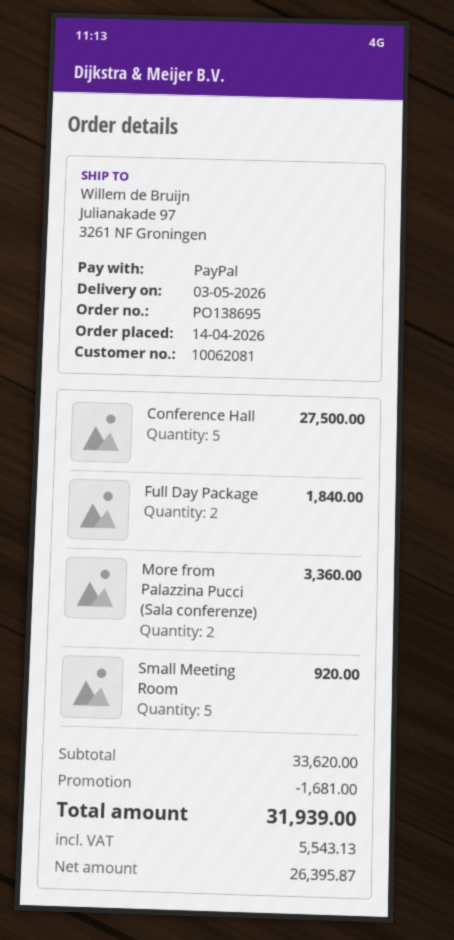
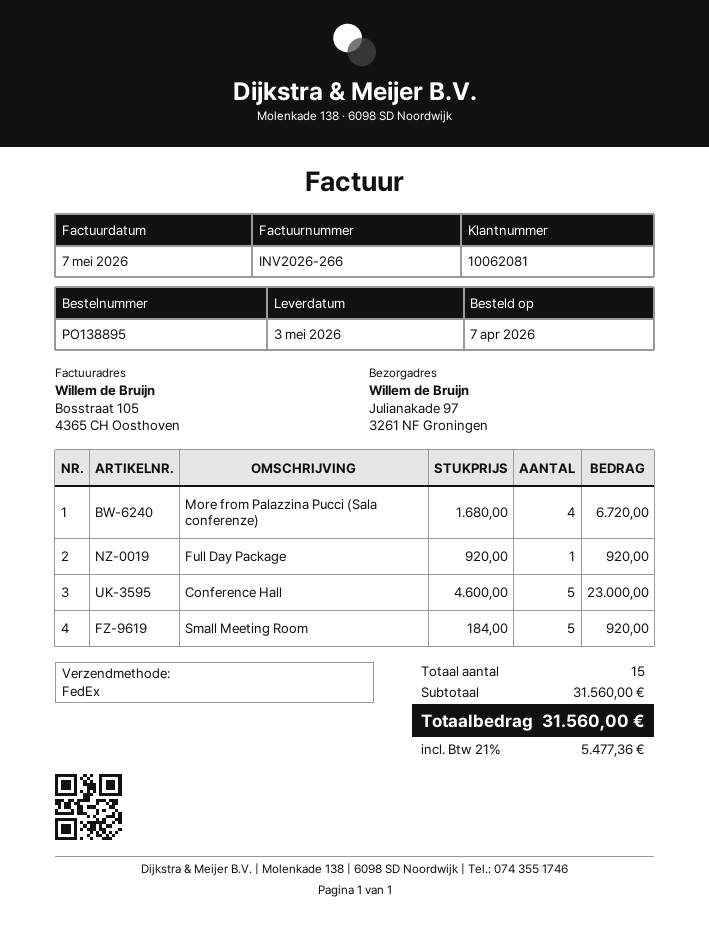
order number: PO138695 -> PO138895
order date: 2026-04-14 -> 2026-04-07
Conference Hall: 5 for 27500.00 -> 5 for 23000.00
Full Day Package: 2 for 1840.00 -> 1 for 920.00
More from Palazzina Pucci (Sala conferenze): 2 for 3360.00 -> 4 for 6720.00
subtotal: 33620.00 -> 31560.00
discount: 1681.00 -> none
tax: 5543.13 -> 5477.36
total: 31939.00 -> 31560.00

